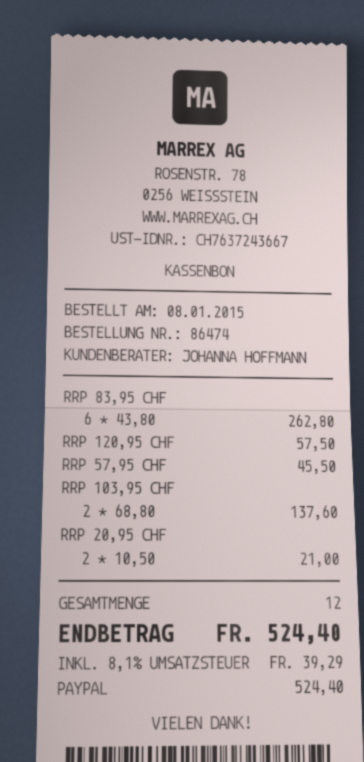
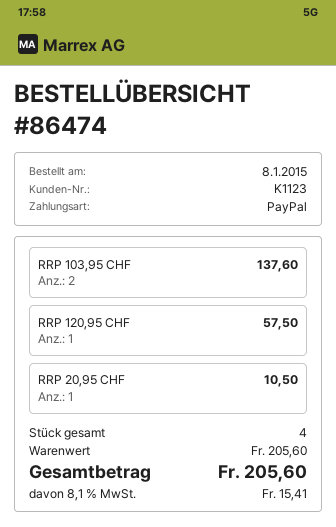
RRP 83,95 CHF: 6 for 262.80 -> none
RRP 57,95 CHF: 1 for 45.50 -> none
RRP 20,95 CHF: 2 for 21.00 -> 1 for 10.50
total quantity: 12 -> 4
tax: 8.1% = 39.29 -> 8.1% = 15.41
total: 524.40 -> 205.60

